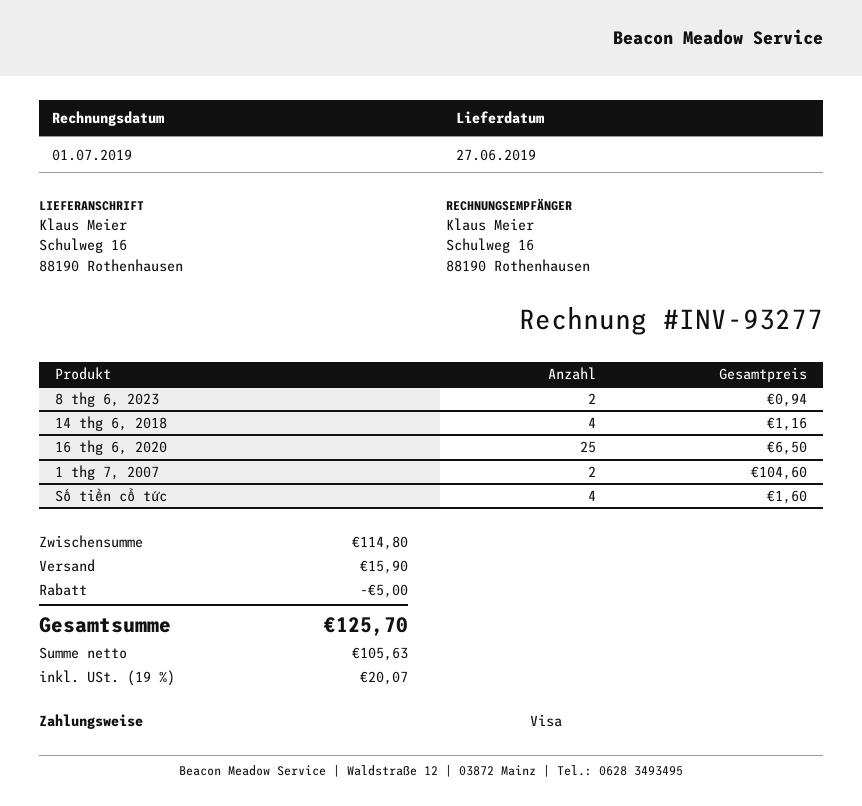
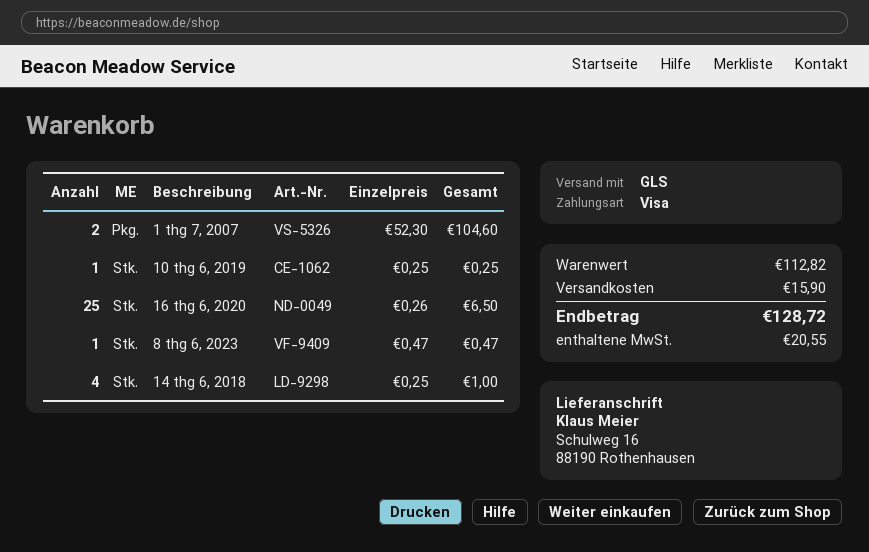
8 thg 6, 2023: 2 for 0.94 -> 1 for 0.47
14 thg 6, 2018: 4 for 1.16 -> 4 for 1.00
Số tiền cổ tức: 4 for 1.60 -> none
10 thg 6, 2019: none -> 1 for 0.25
subtotal: 114.80 -> 112.82
discount: 5.00 -> none
tax: 20.07 -> 20.55
total: 125.70 -> 128.72

